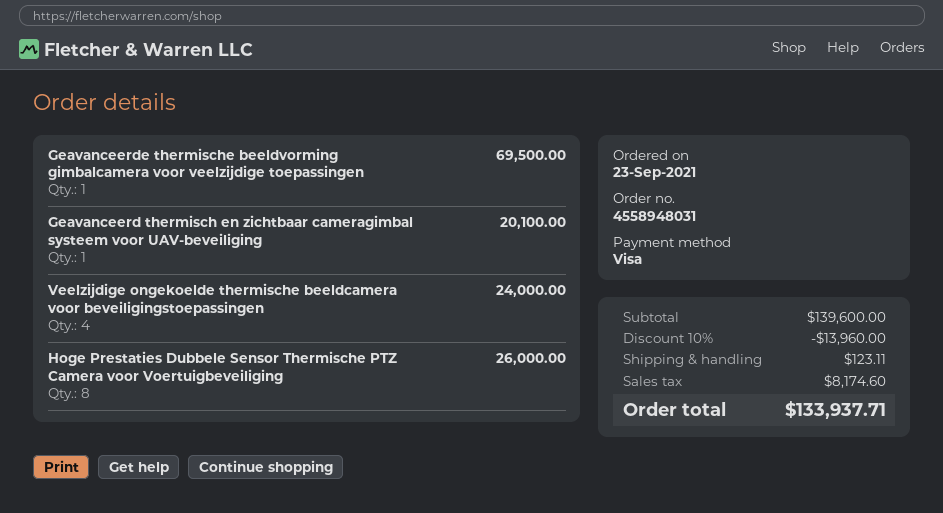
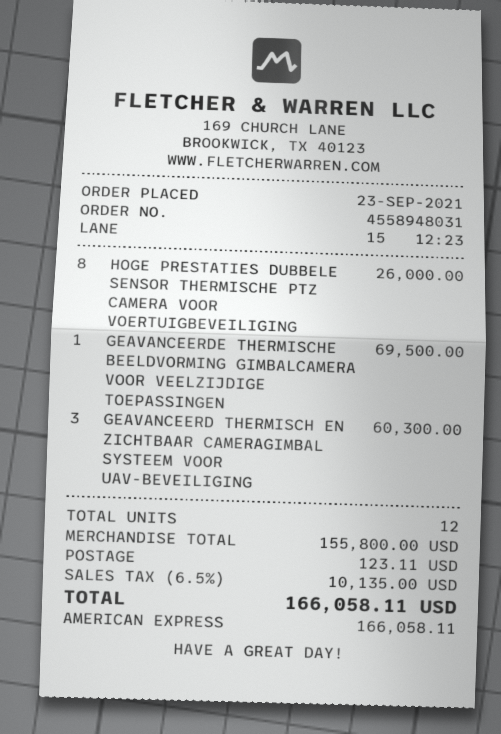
payment method: Visa -> American Express
Geavanceerd thermisch en zichtbaar cameragimbal systeem voor UAV-beveiliging: 1 for 20100.00 -> 3 for 60300.00
Veelzijdige ongekoelde thermische beeldcamera voor beveiligingstoepassingen: 4 for 24000.00 -> none
subtotal: 139600.00 -> 155800.00
discount: 10% = 13960.00 -> none
tax: 8174.60 -> 10135.00
total: 133937.71 -> 166058.11

